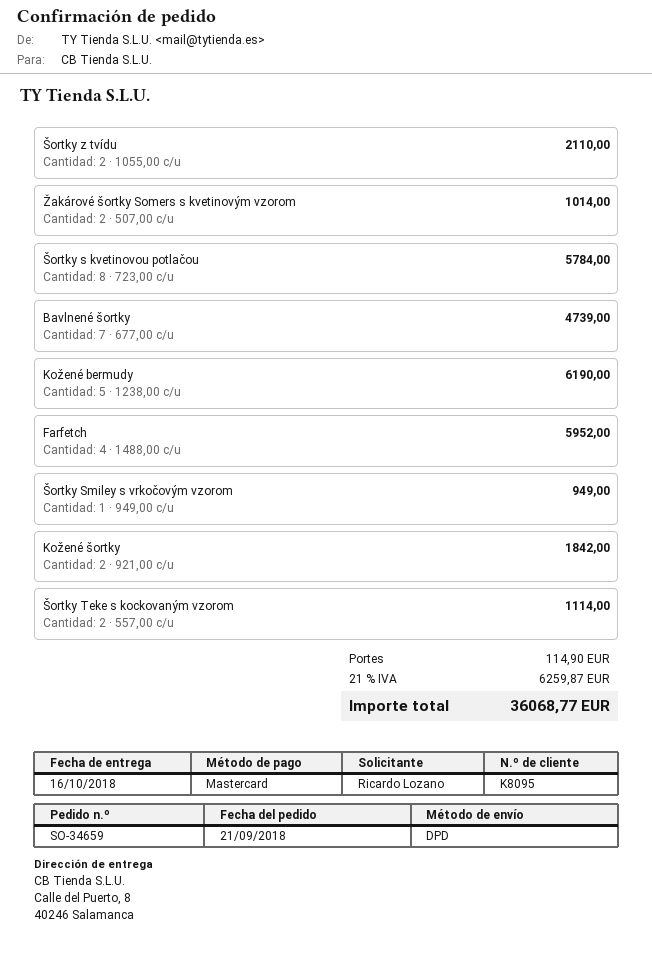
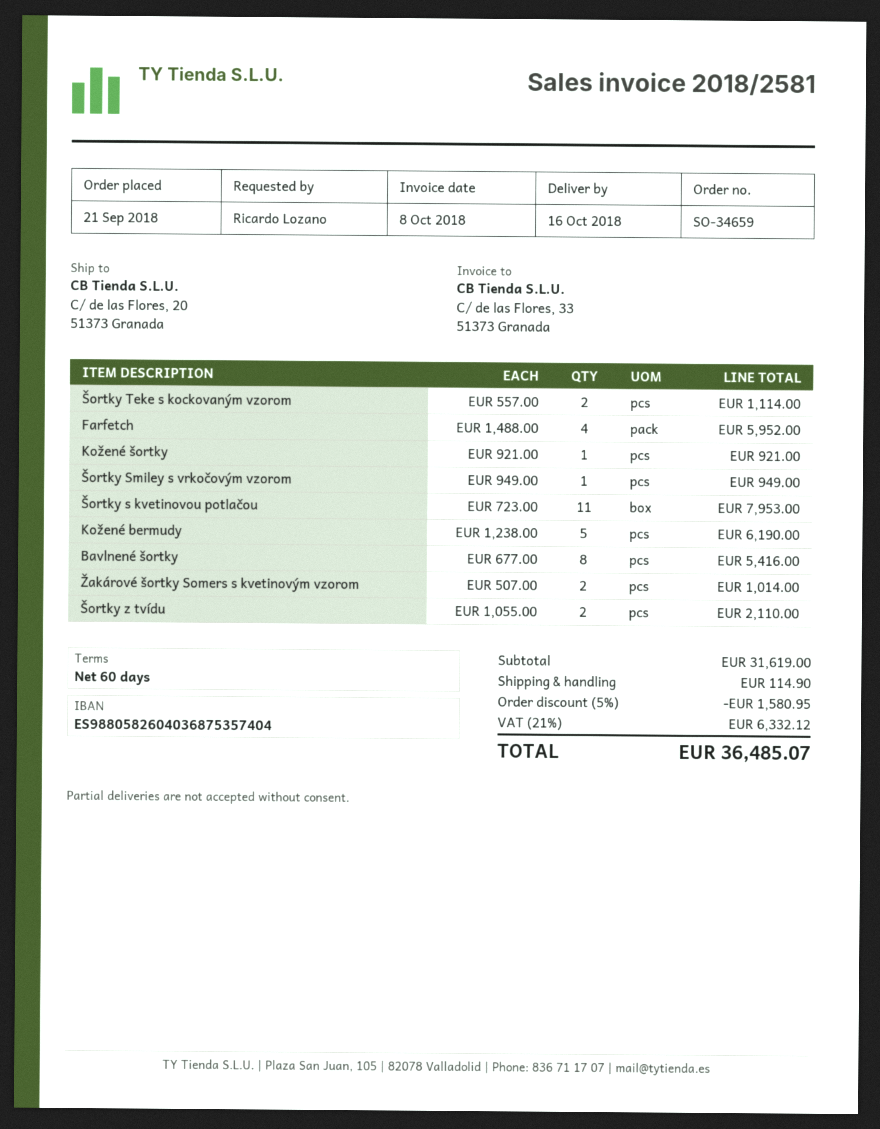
ship to: Calle del Puerto, 8, 40246 Salamanca -> C/ de las Flores, 20, 51373 Granada
Šortky s kvetinovou potlačou: 8 x 723.00 = 5784.00 -> 11 x 723.00 = 7953.00
Bavlnené šortky: 7 x 677.00 = 4739.00 -> 8 x 677.00 = 5416.00
Kožené šortky: 2 x 921.00 = 1842.00 -> 1 x 921.00 = 921.00
discount: none -> 5% = 1580.95
tax: 21% = 6259.87 -> 21% = 6332.12
total: 36068.77 -> 36485.07

